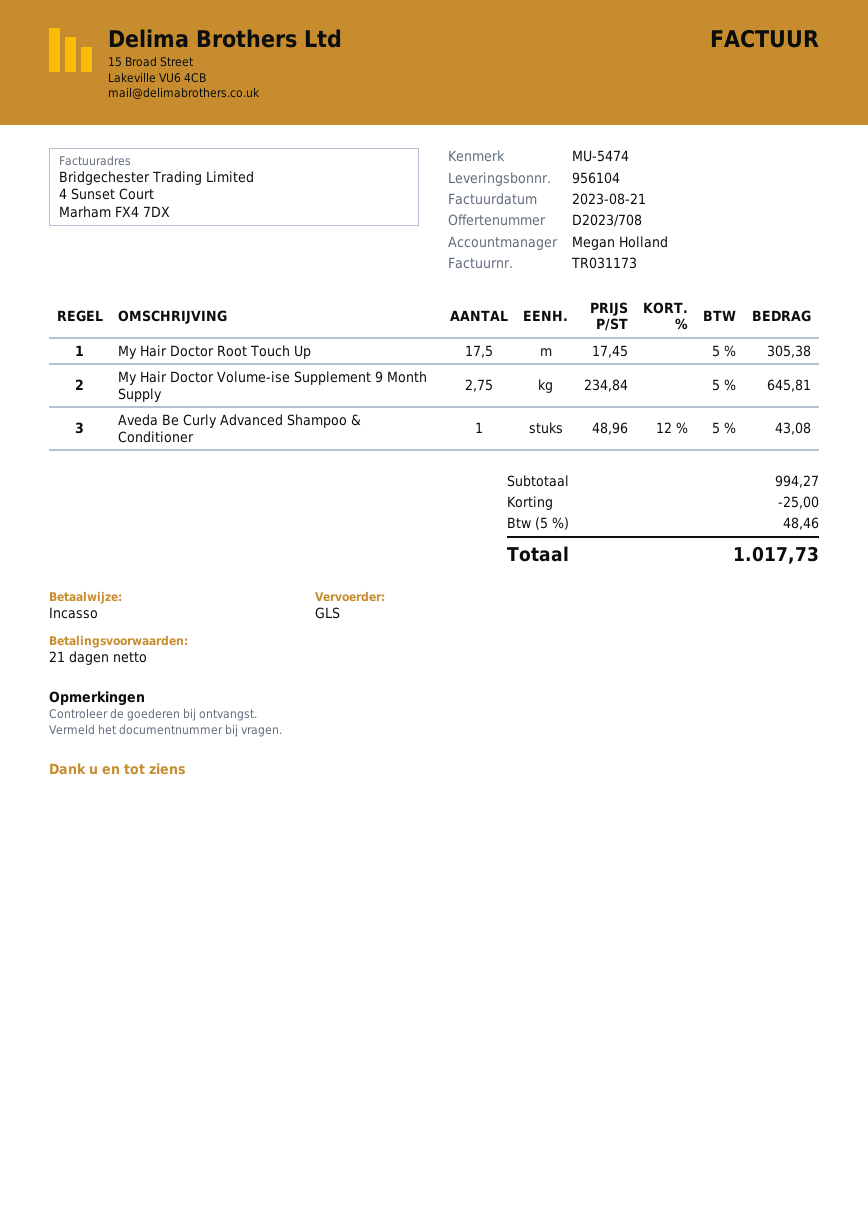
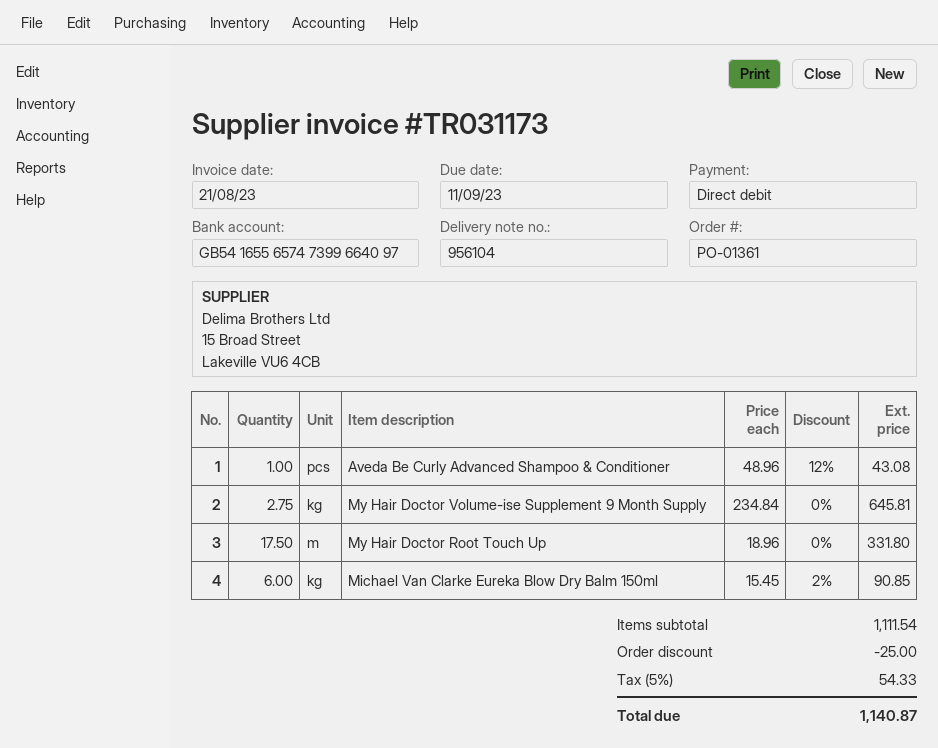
My Hair Doctor Root Touch Up: 17.5 x 17.45 = 305.38 -> 17.5 x 18.96 = 331.80
Michael Van Clarke Eureka Blow Dry Balm 150ml: none -> 6 x 15.45 - 2% = 90.85
subtotal: 994.27 -> 1111.54
tax: 5% = 48.46 -> 5% = 54.33
total: 1017.73 -> 1140.87

